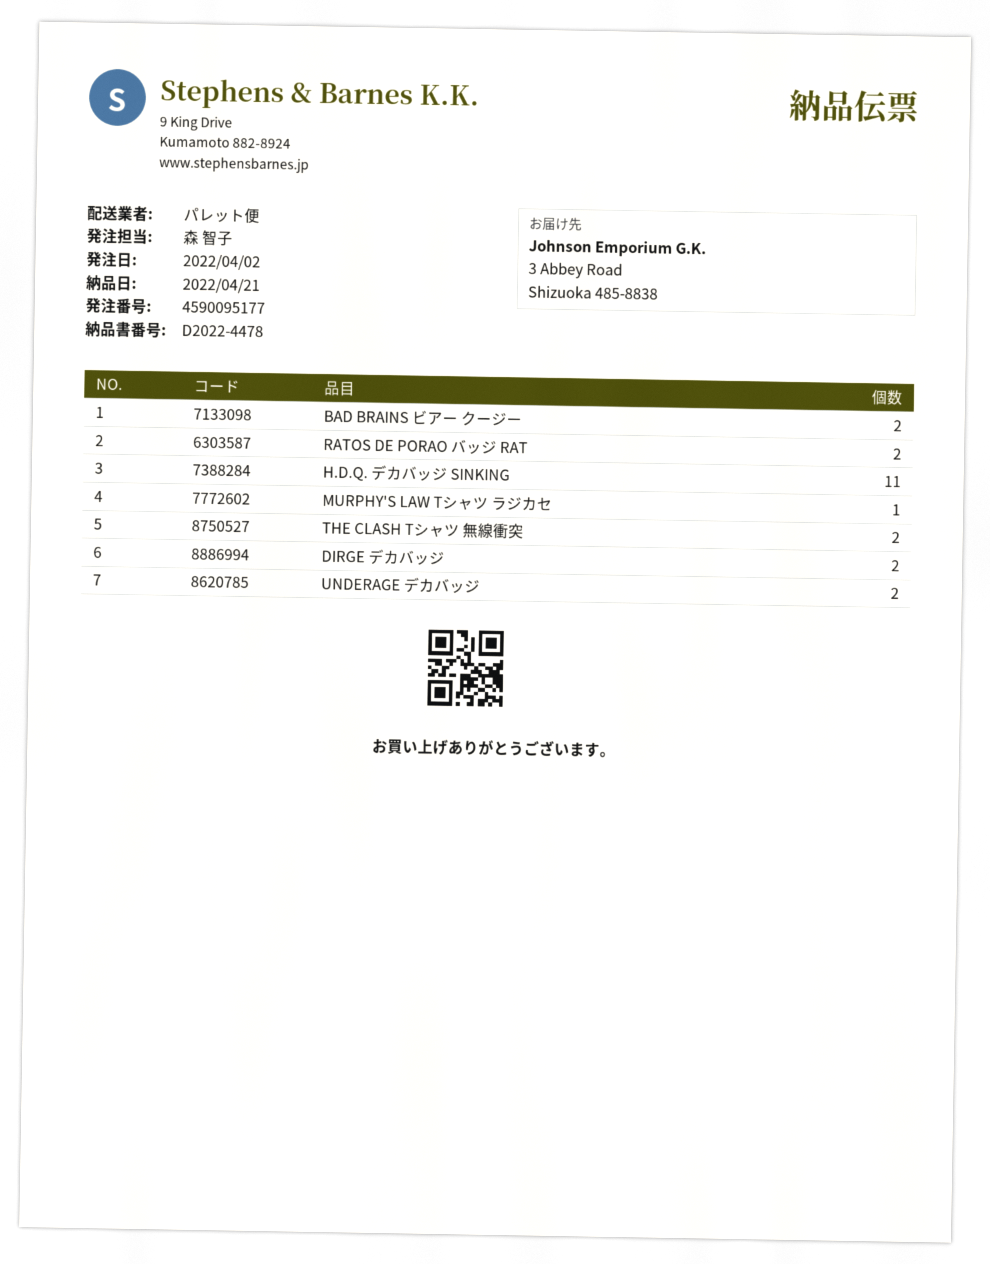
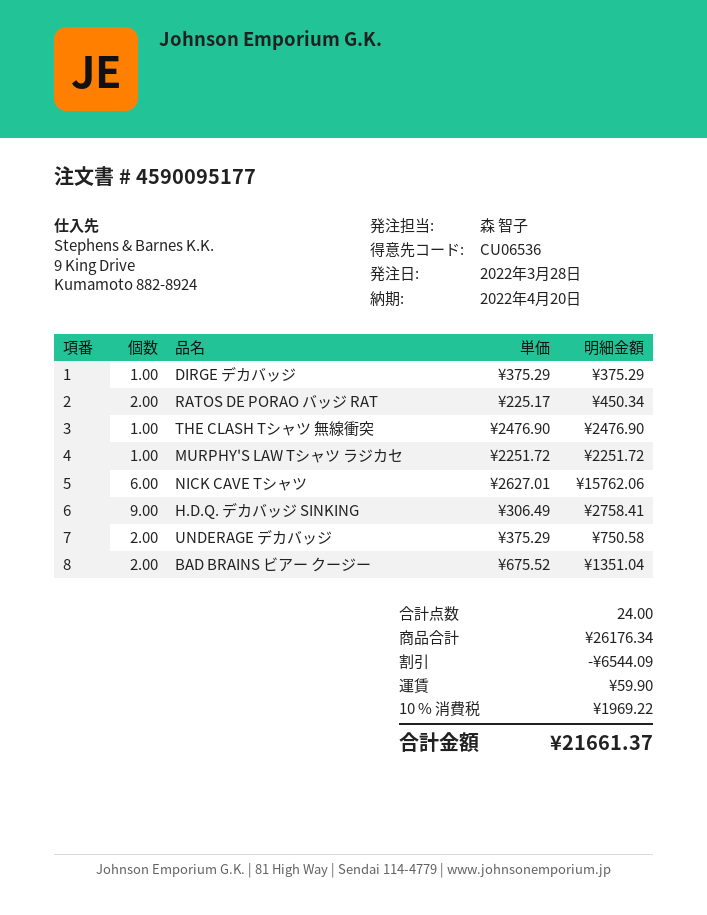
order date: 2022-04-02 -> 2022-03-28
delivery date: 2022-04-21 -> 2022-04-20
H.D.Q. デカバッジ SINKING: 11 -> 9
THE CLASH Tシャツ 無線衝突: 2 -> 1
DIRGE デカバッジ: 2 -> 1
NICK CAVE Tシャツ: none -> 6

